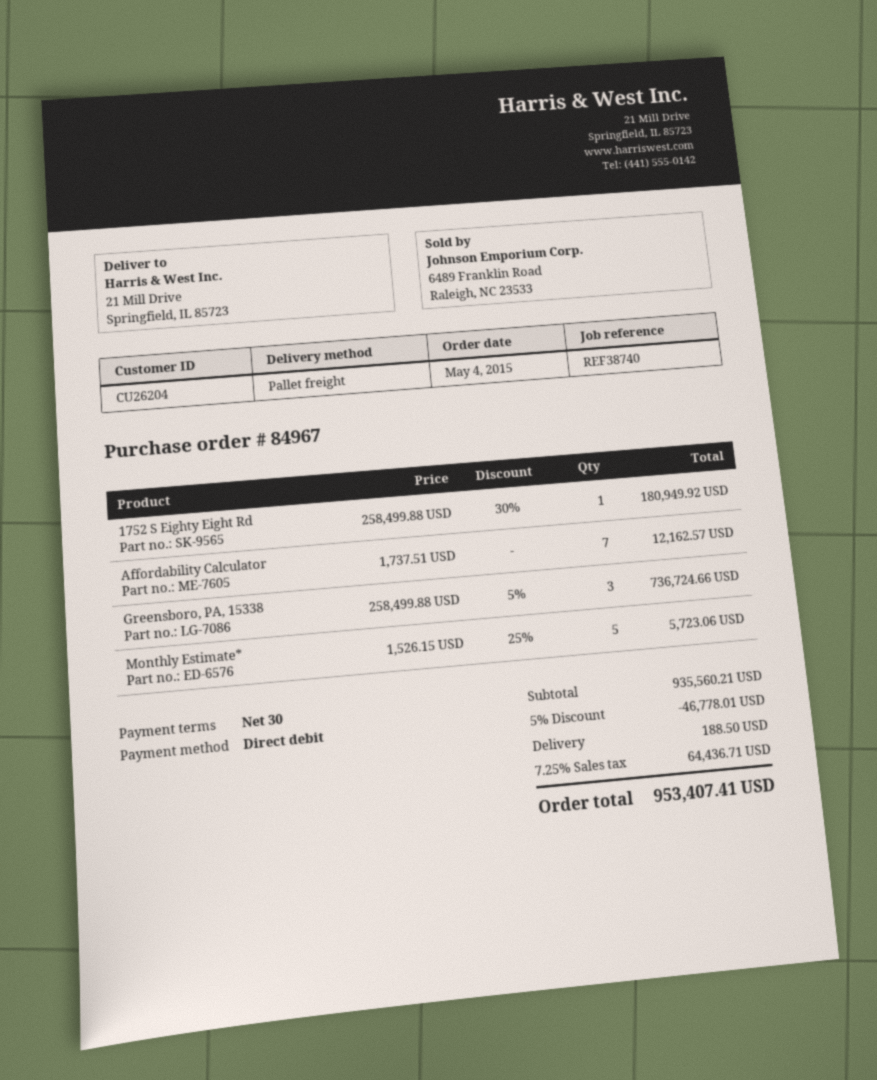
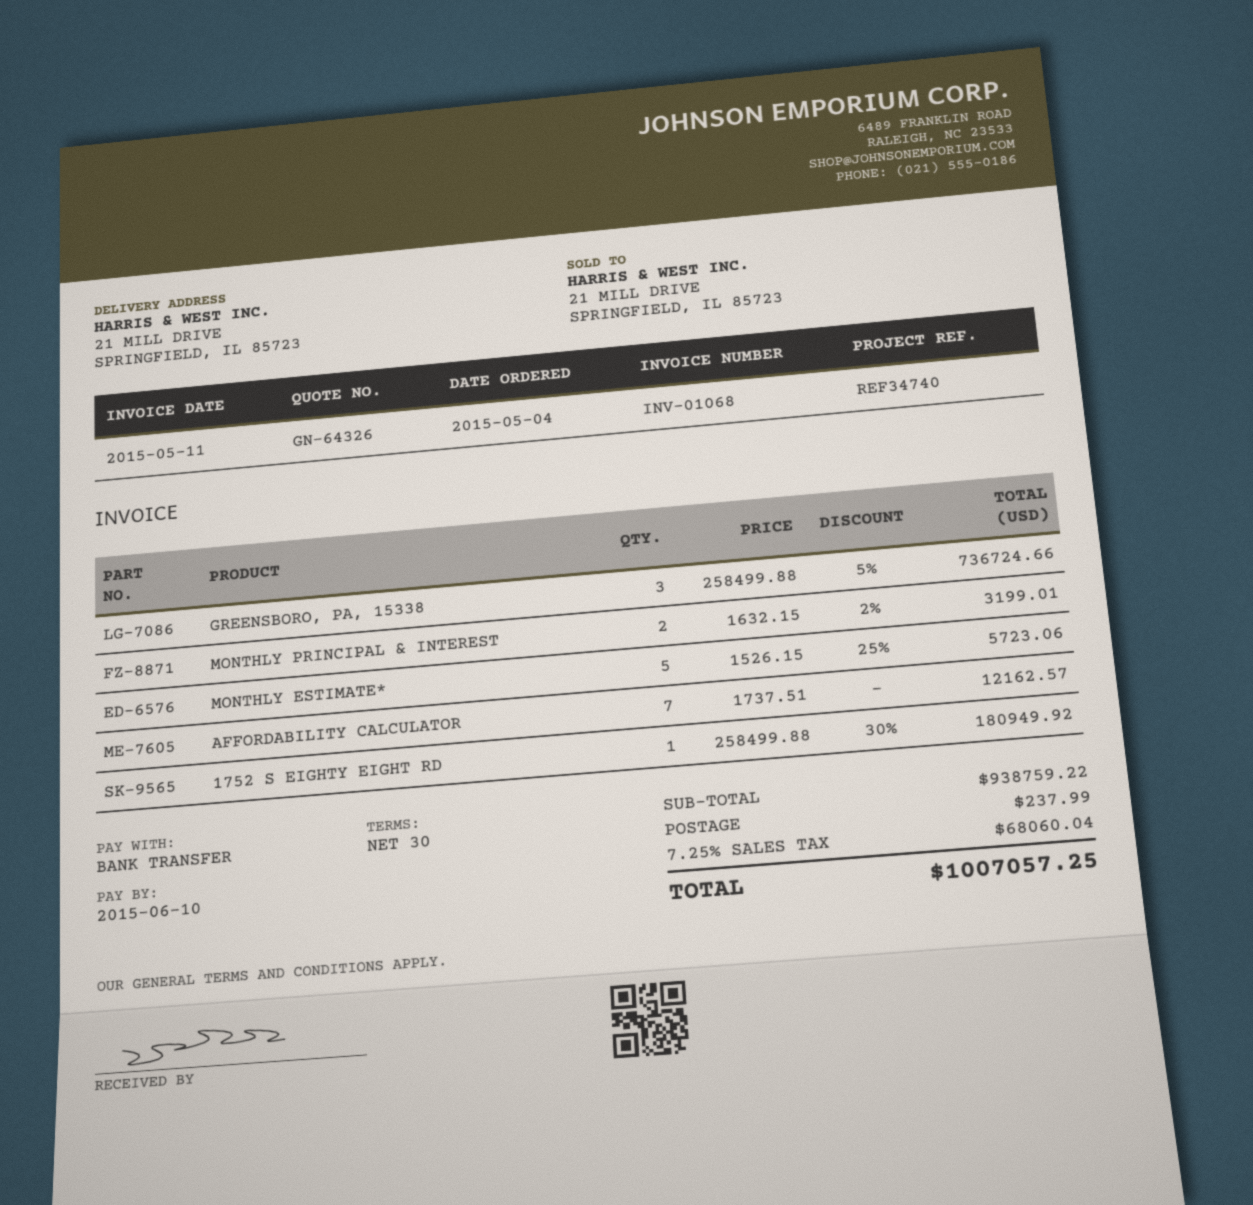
reference: REF38740 -> REF34740
payment method: direct debit -> bank transfer
MONTHLY PRINCIPAL & INTEREST: none -> 2 x 1632.15 - 2% = 3199.01
subtotal: 935560.21 -> 938759.22
discount: 5% = 46778.01 -> none
shipping: 188.50 -> 237.99
tax: 7.25% = 64436.71 -> 7.25% = 68060.04
total: 953407.41 -> 1007057.25

